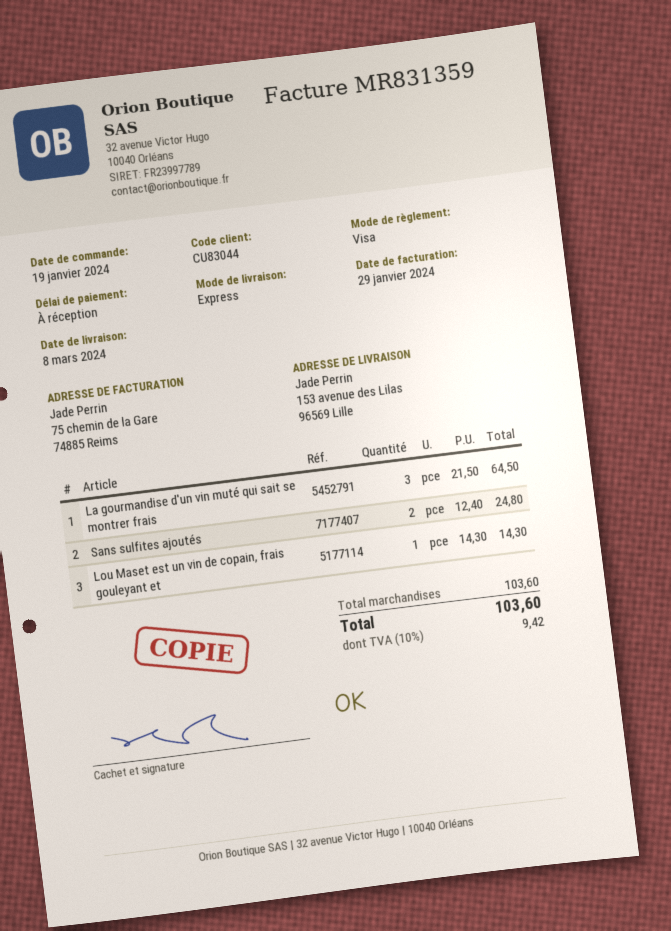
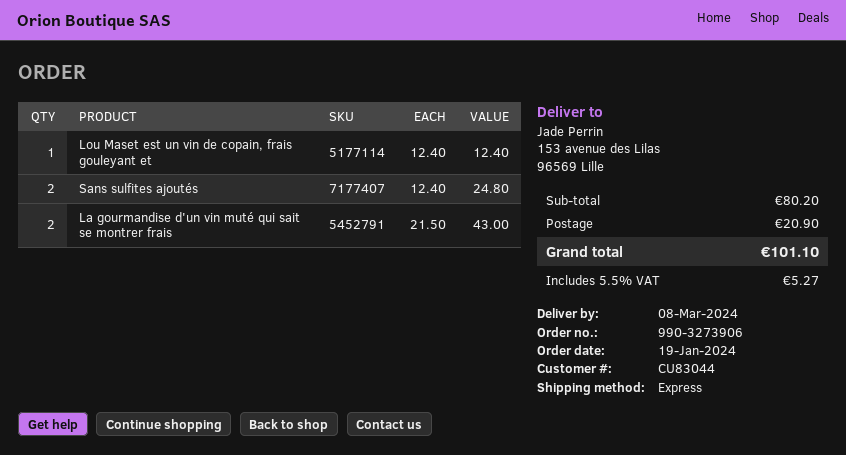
La gourmandise d'un vin muté qui sait se montrer frais: 3 x 21.50 = 64.50 -> 2 x 21.50 = 43.00
Lou Maset est un vin de copain, frais gouleyant et: 1 x 14.30 = 14.30 -> 1 x 12.40 = 12.40
subtotal: 103.60 -> 80.20
shipping: none -> 20.90
tax: 10% = 9.42 -> 5.5% = 5.27
total: 103.60 -> 101.10

